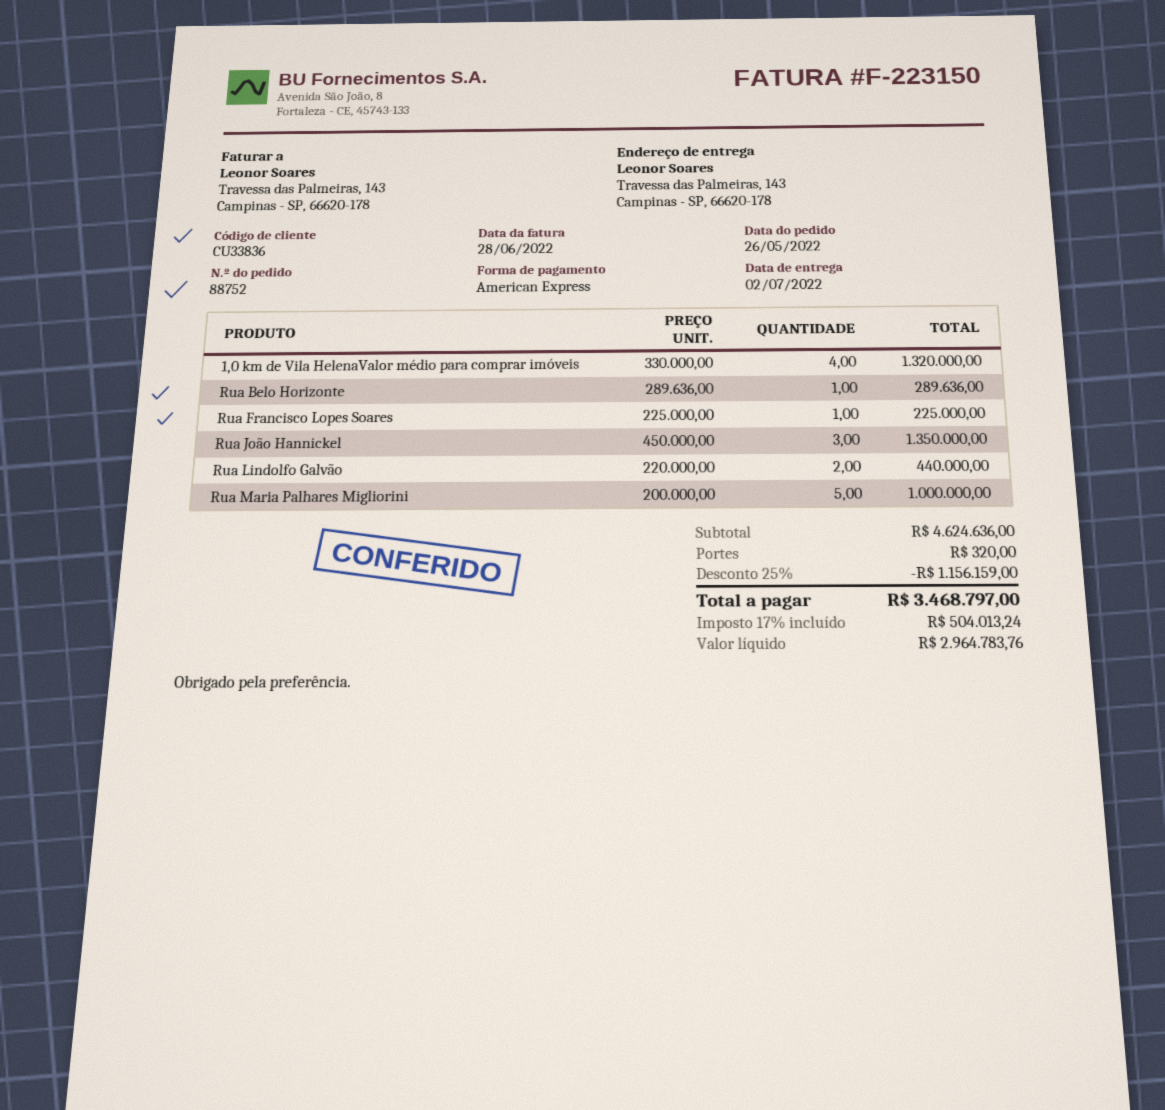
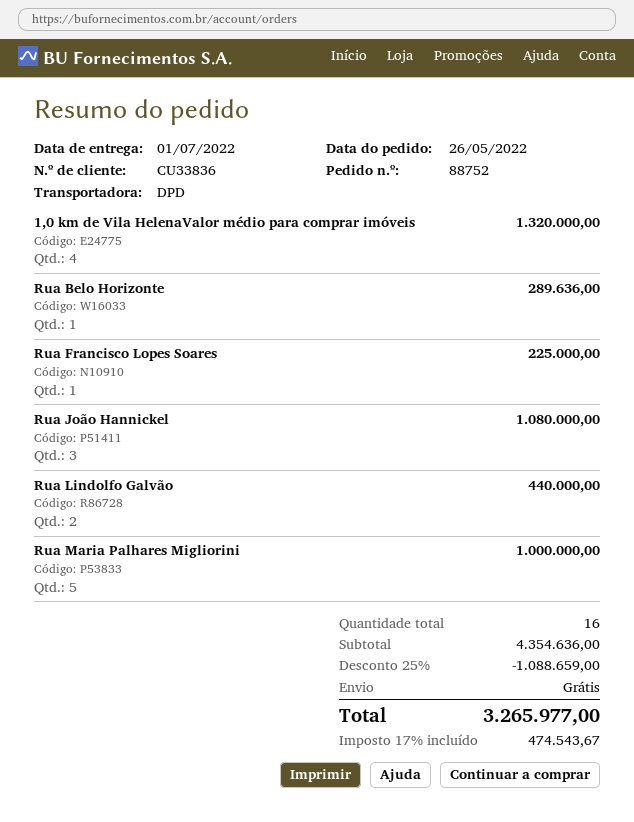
delivery date: 2022-07-02 -> 2022-07-01
Rua João Hannickel: 3 for 1350000.00 -> 3 for 1080000.00
subtotal: 4624636.00 -> 4354636.00
discount: 25% = 1156159.00 -> 25% = 1088659.00
shipping: 320.00 -> 0.00
tax: 17% = 504013.24 -> 17% = 474543.67
total: 3468797.00 -> 3265977.00

